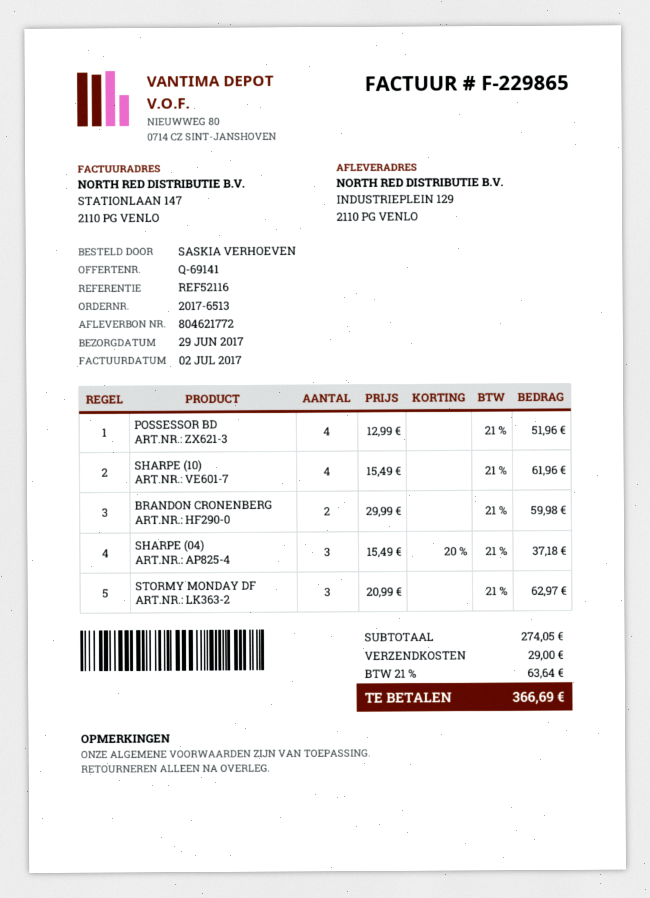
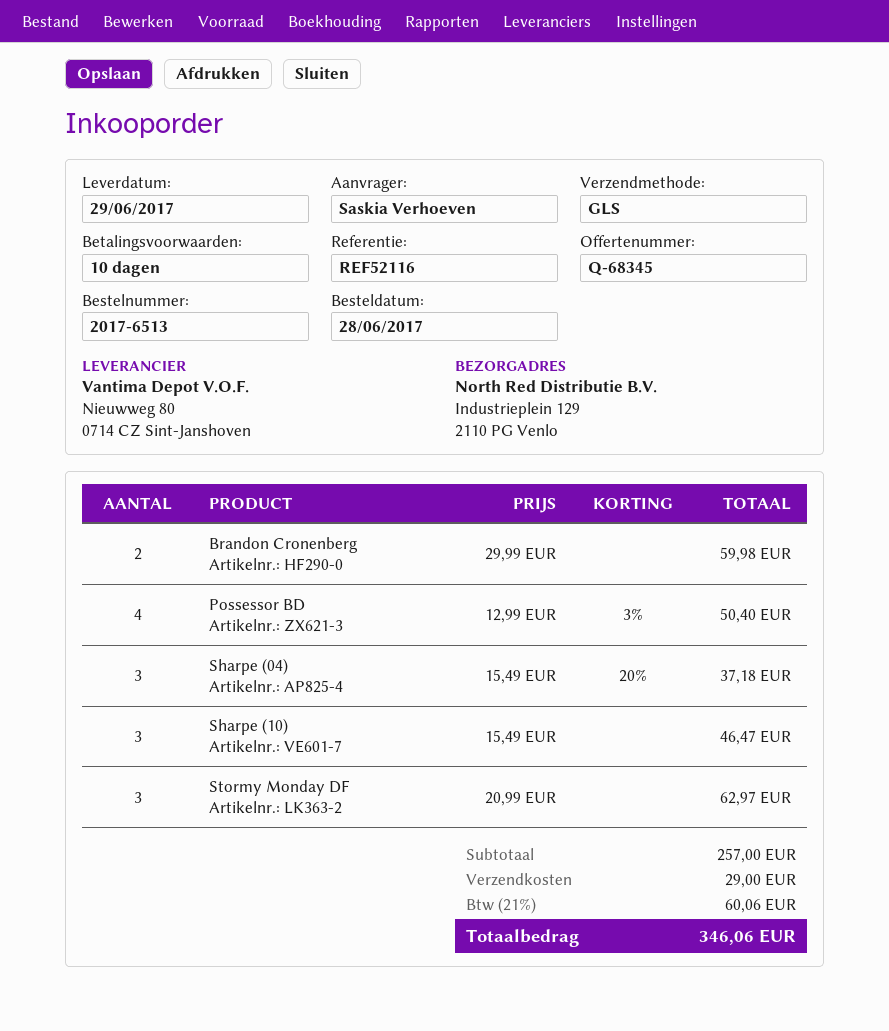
quote number: Q-69141 -> Q-68345
POSSESSOR BD: 4 x 12.99 = 51.96 -> 4 x 12.99 - 3% = 50.40
SHARPE (10): 4 x 15.49 = 61.96 -> 3 x 15.49 = 46.47
subtotal: 274.05 -> 257.00
tax: 21% = 63.64 -> 21% = 60.06
total: 366.69 -> 346.06

